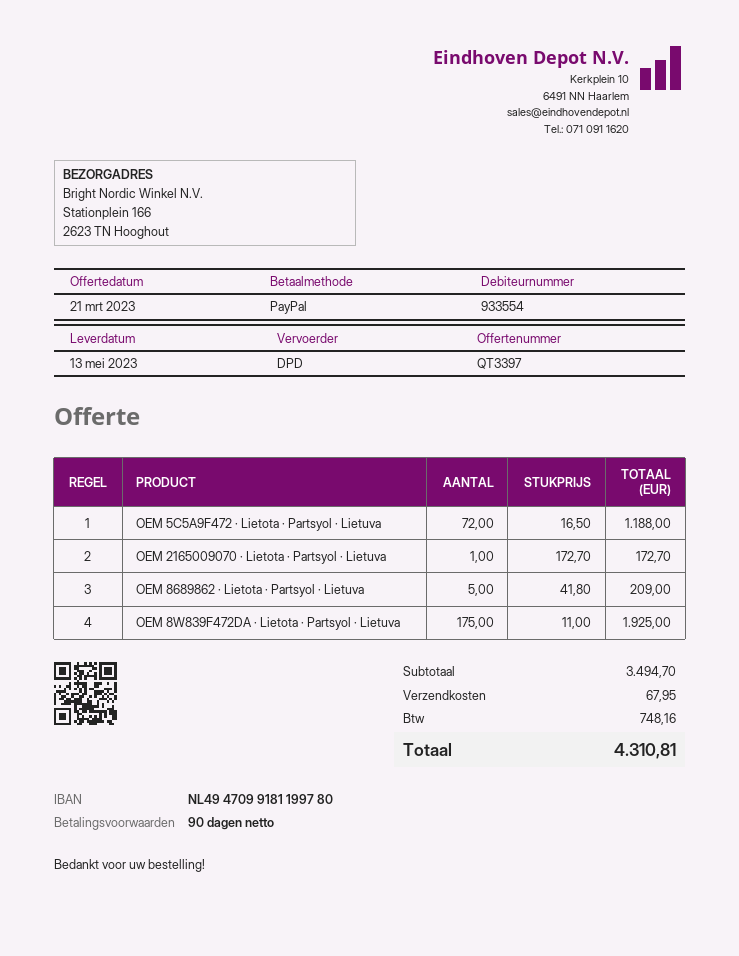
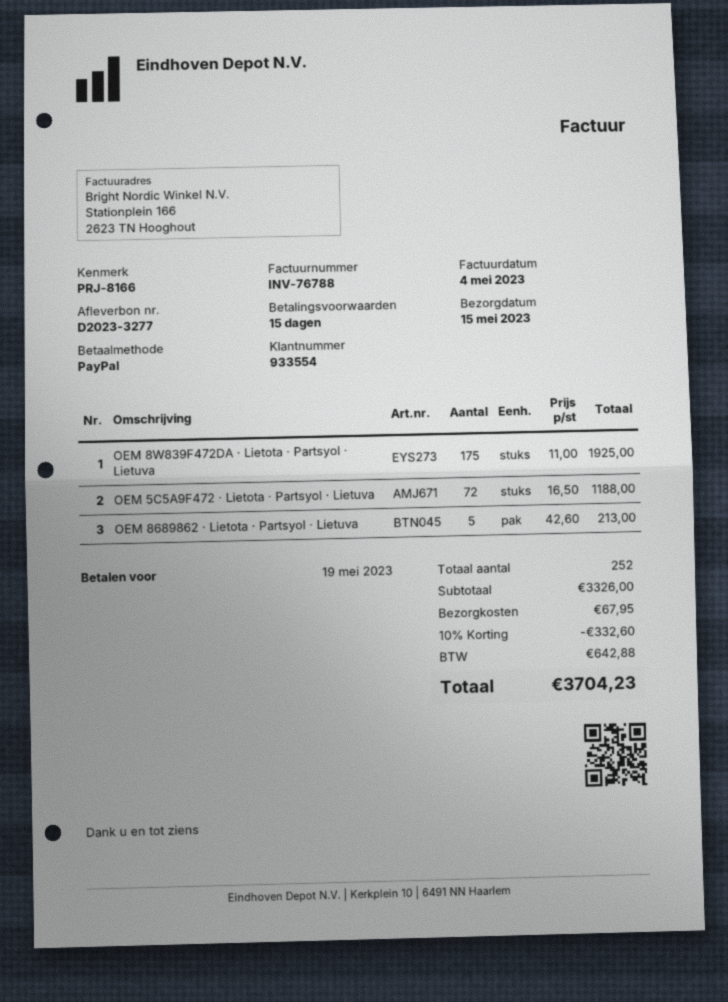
delivery date: 2023-05-13 -> 2023-05-15
payment terms: 90 days -> 15 days
OEM 2165009070 · Lietota · Partsyol · Lietuva: 1 x 172.70 = 172.70 -> none
OEM 8689862 · Lietota · Partsyol · Lietuva: 5 x 41.80 = 209.00 -> 5 x 42.60 = 213.00
subtotal: 3494.70 -> 3326.00
discount: none -> 10% = 332.60
tax: 748.16 -> 642.88
total: 4310.81 -> 3704.23

